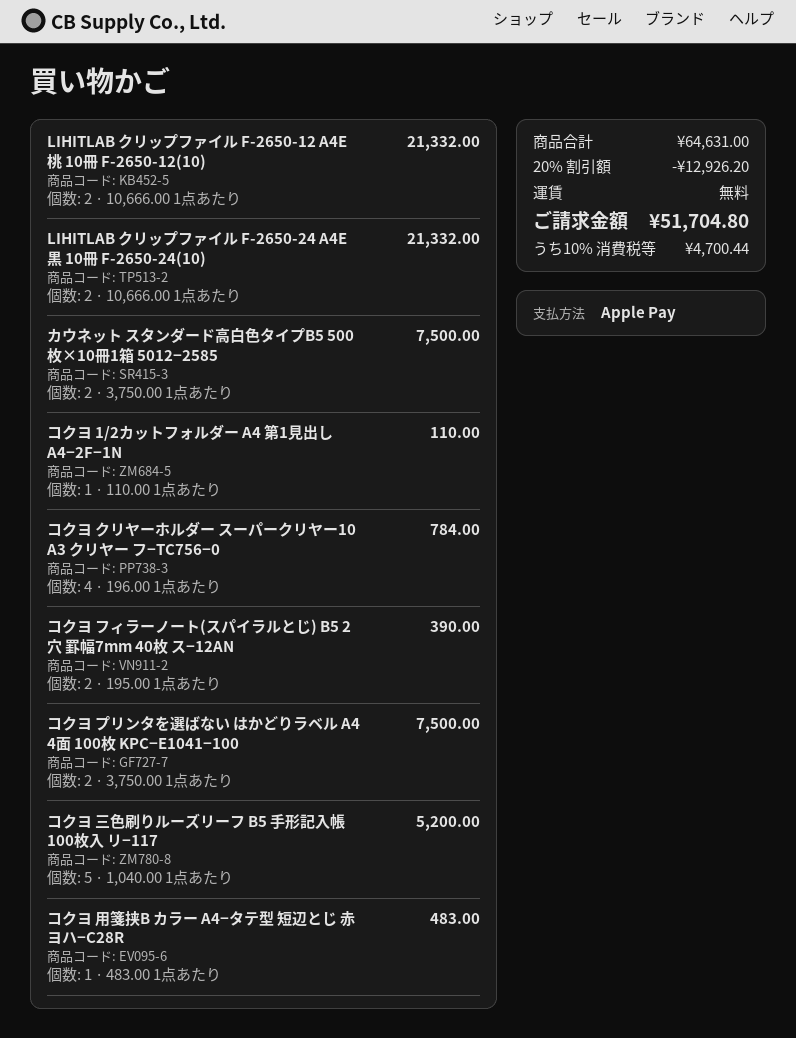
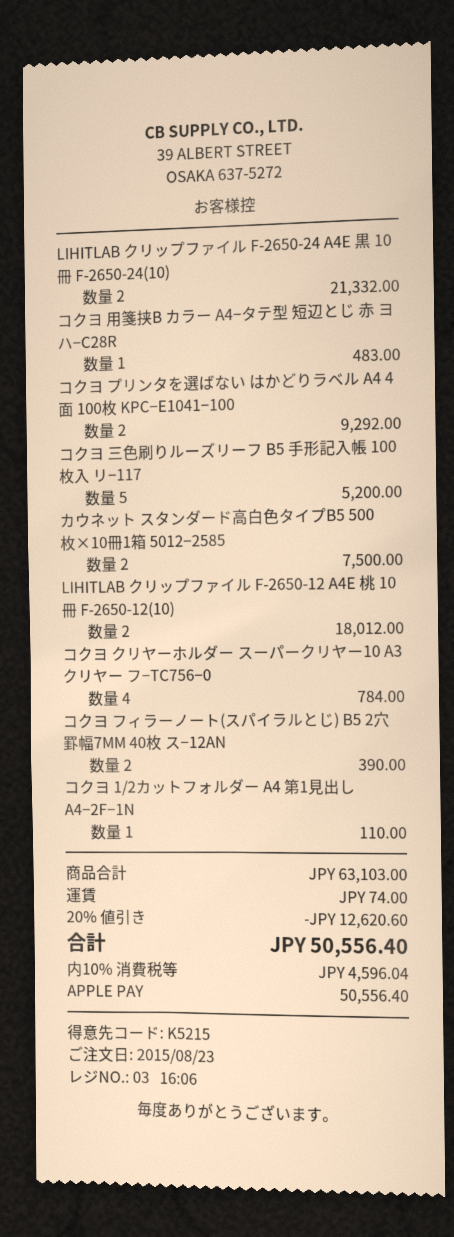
LIHITLAB クリップファイル F-2650-12 A4E 桃 10冊 F-2650-12(10): 2 for 21332.00 -> 2 for 18012.00
コクヨ プリンタを選ばない はかどりラベル A4 4面 100枚 KPC−E1041−100: 2 for 7500.00 -> 2 for 9292.00
subtotal: 64631.00 -> 63103.00
discount: 20% = 12926.20 -> 20% = 12620.60
shipping: 0.00 -> 74.00
tax: 10% = 4700.44 -> 10% = 4596.04
total: 51704.80 -> 50556.40

